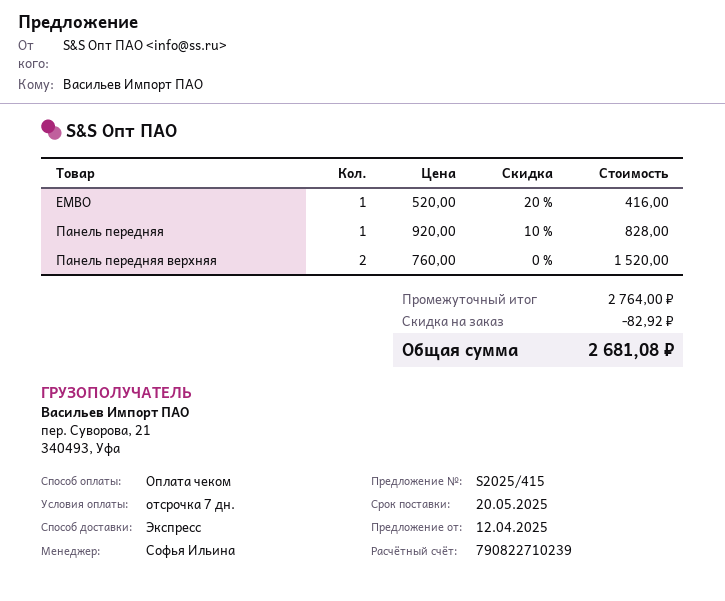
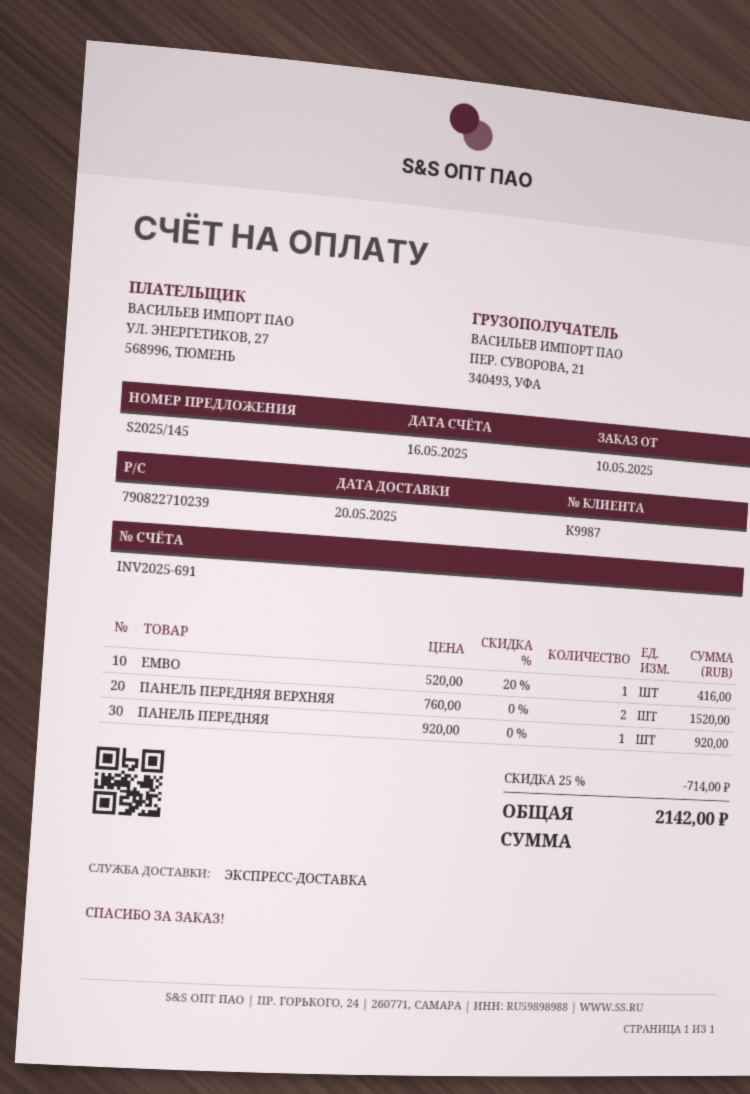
quote number: S2025/415 -> S2025/145
Панель передняя: 1 x 920.00 - 10% = 828.00 -> 1 x 920.00 = 920.00
discount: 82.92 -> 714.00
total: 2681.08 -> 2142.00

